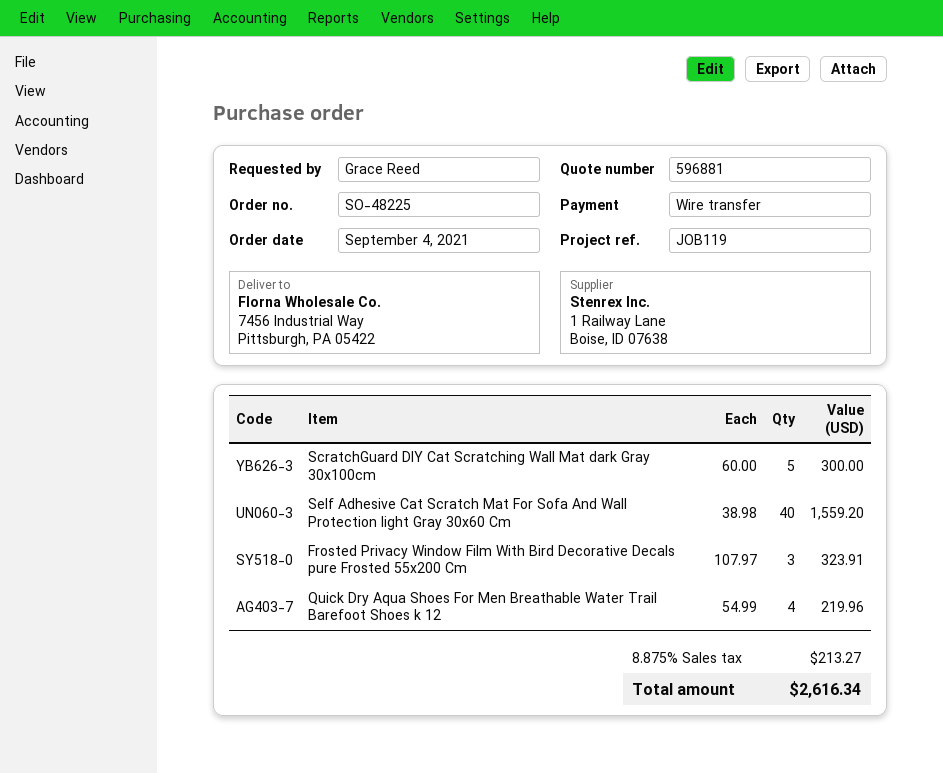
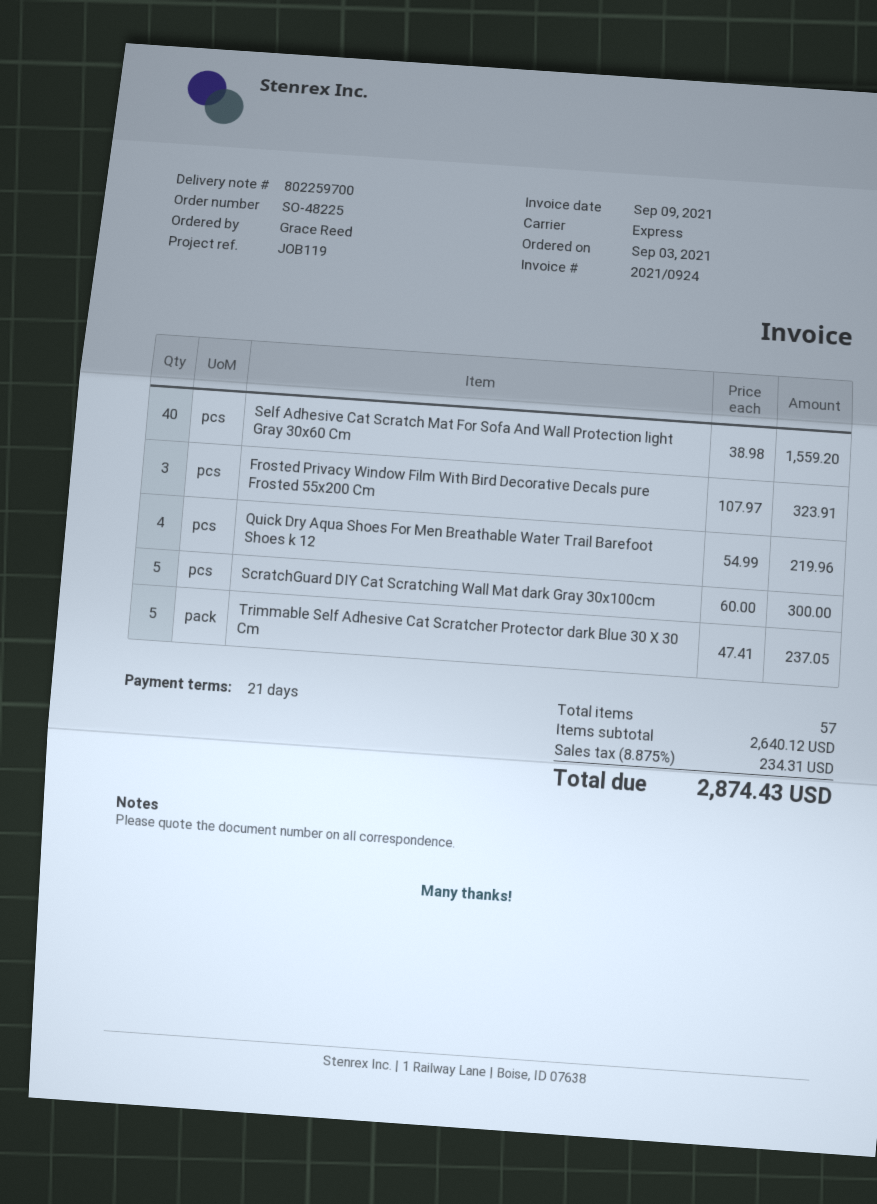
order date: 2021-09-04 -> 2021-09-03
Trimmable Self Adhesive Cat Scratcher Protector dark Blue 30 X 30 Cm: none -> 5 x 47.41 = 237.05
tax: 8.875% = 213.27 -> 8.875% = 234.31
total: 2616.34 -> 2874.43

